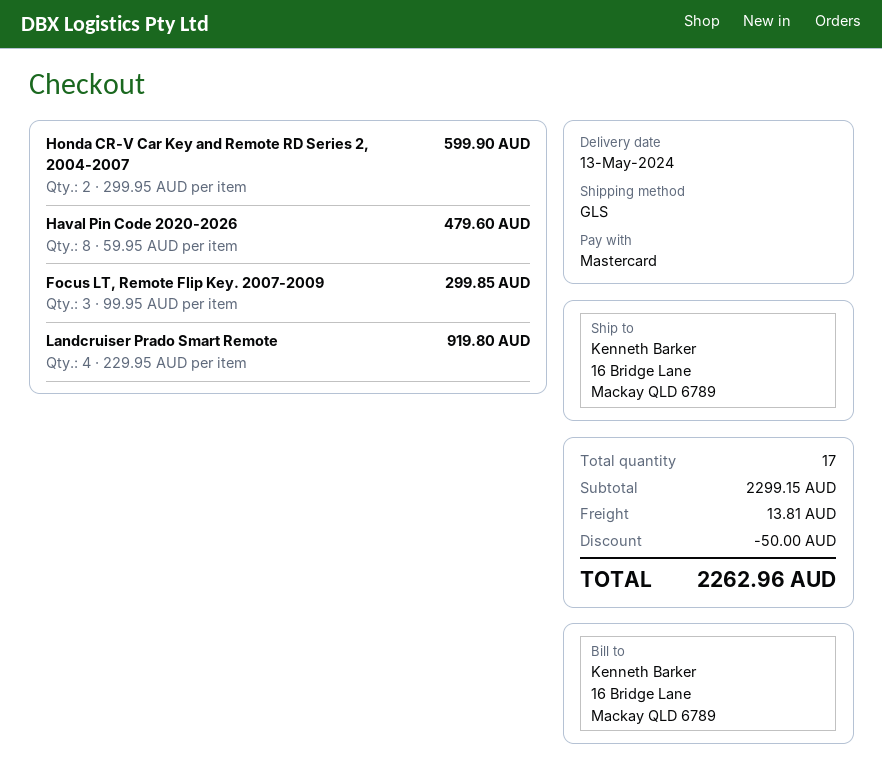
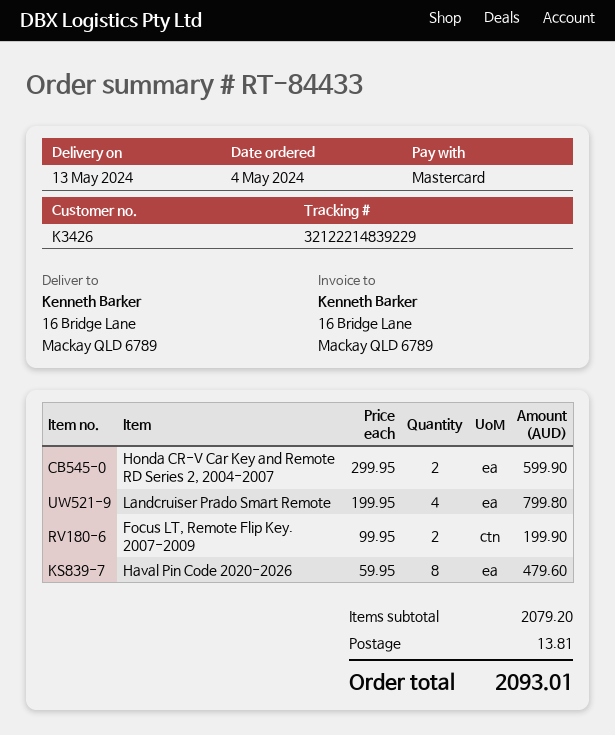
Focus LT, Remote Flip Key. 2007-2009: 3 x 99.95 = 299.85 -> 2 x 99.95 = 199.90
Landcruiser Prado Smart Remote: 4 x 229.95 = 919.80 -> 4 x 199.95 = 799.80
subtotal: 2299.15 -> 2079.20
discount: 50.00 -> none
total: 2262.96 -> 2093.01

